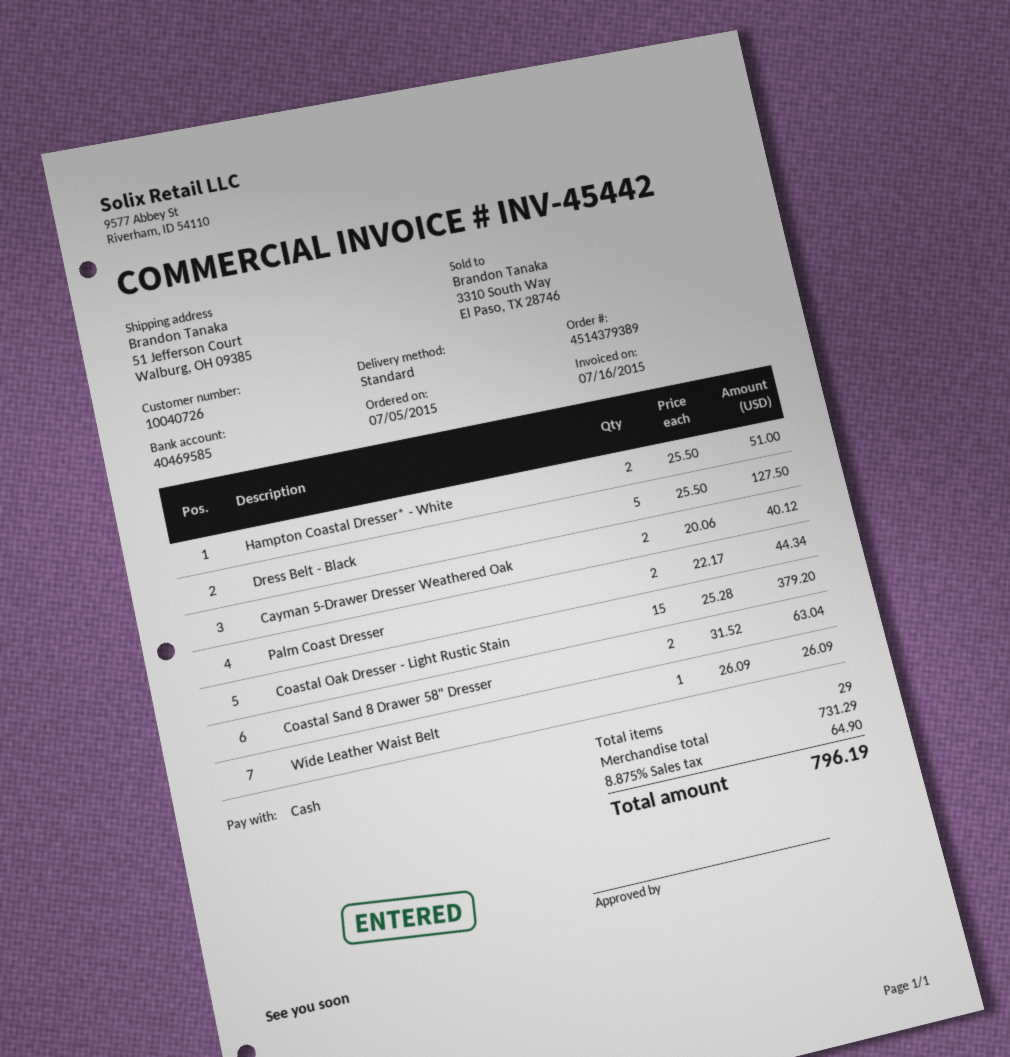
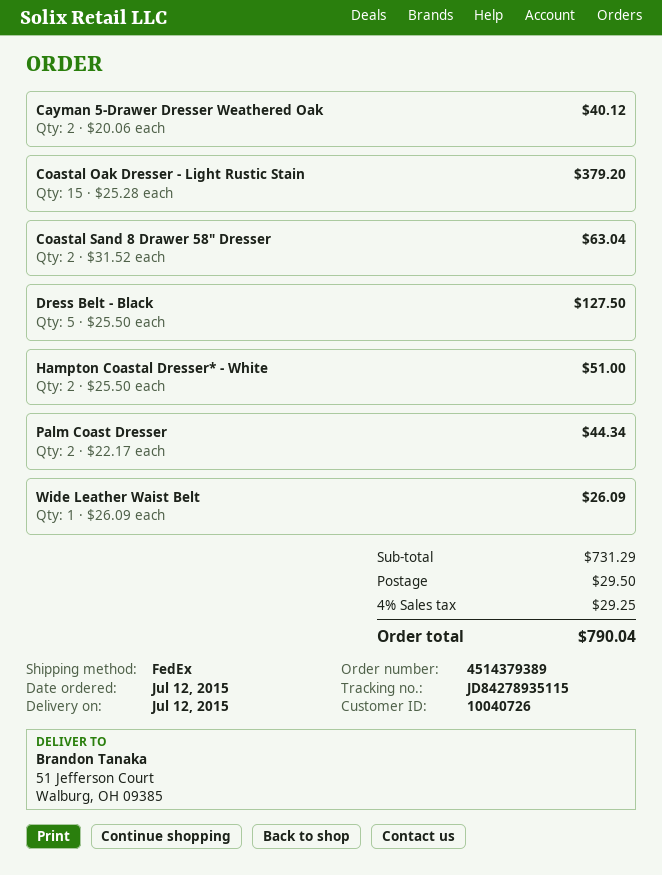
order date: 2015-07-05 -> 2015-07-12
shipping method: standard -> FedEx
shipping: none -> 29.50
tax: 8.875% = 64.90 -> 4% = 29.25
total: 796.19 -> 790.04

